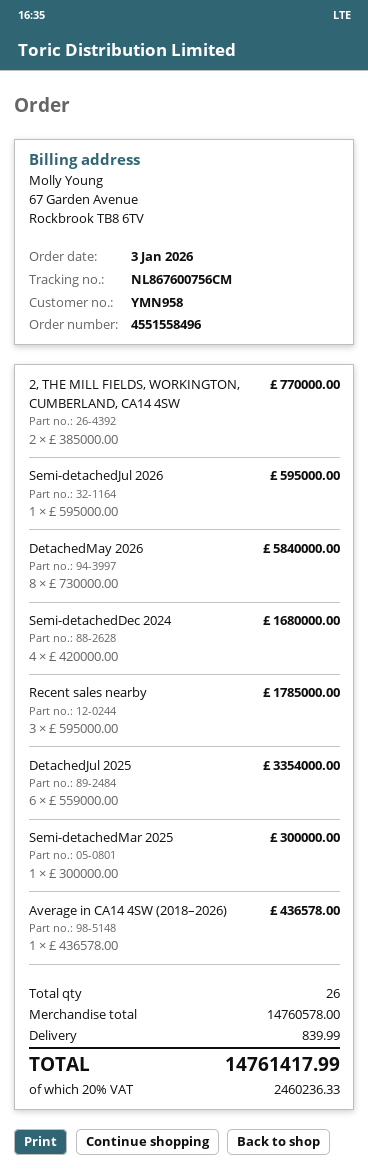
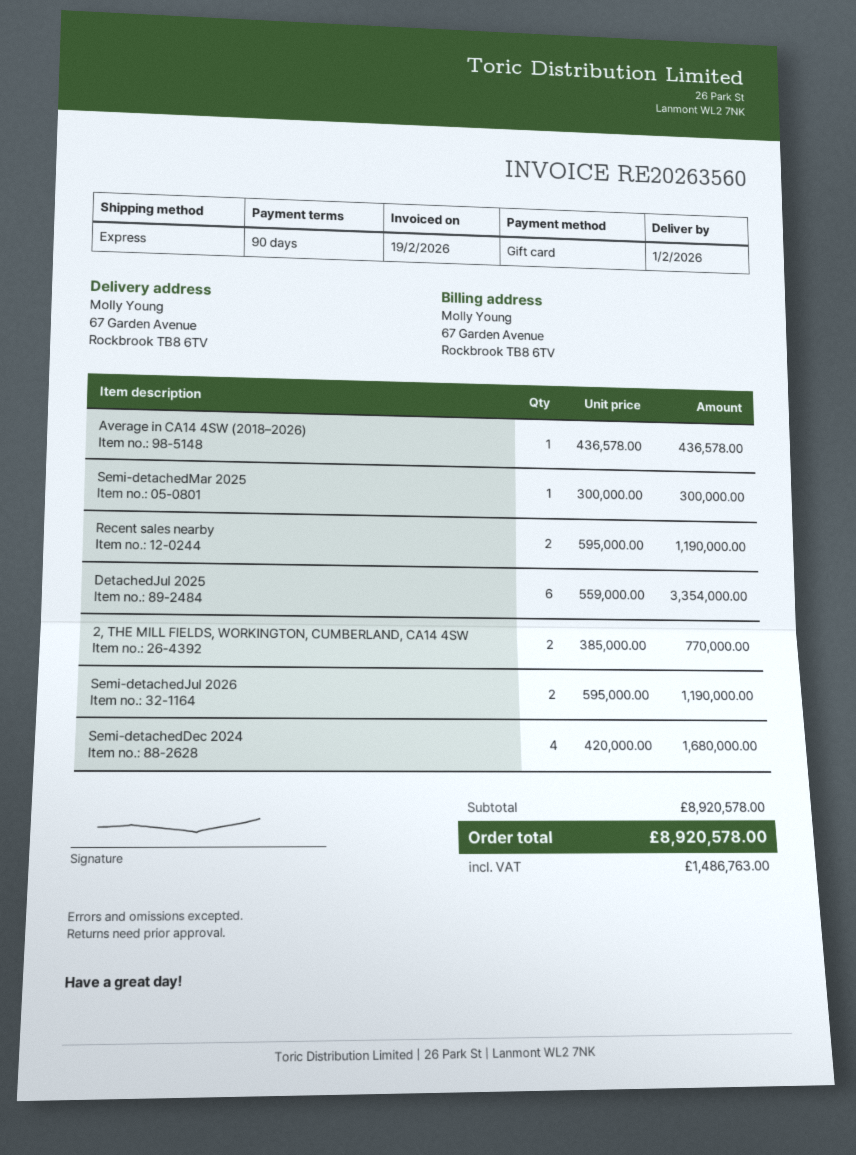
Semi-detachedJul 2026: 1 x 595000.00 = 595000.00 -> 2 x 595000.00 = 1190000.00
DetachedMay 2026: 8 x 730000.00 = 5840000.00 -> none
Recent sales nearby: 3 x 595000.00 = 1785000.00 -> 2 x 595000.00 = 1190000.00
subtotal: 14760578.00 -> 8920578.00
shipping: 839.99 -> none
tax: 2460236.33 -> 1486763.00
total: 14761417.99 -> 8920578.00

